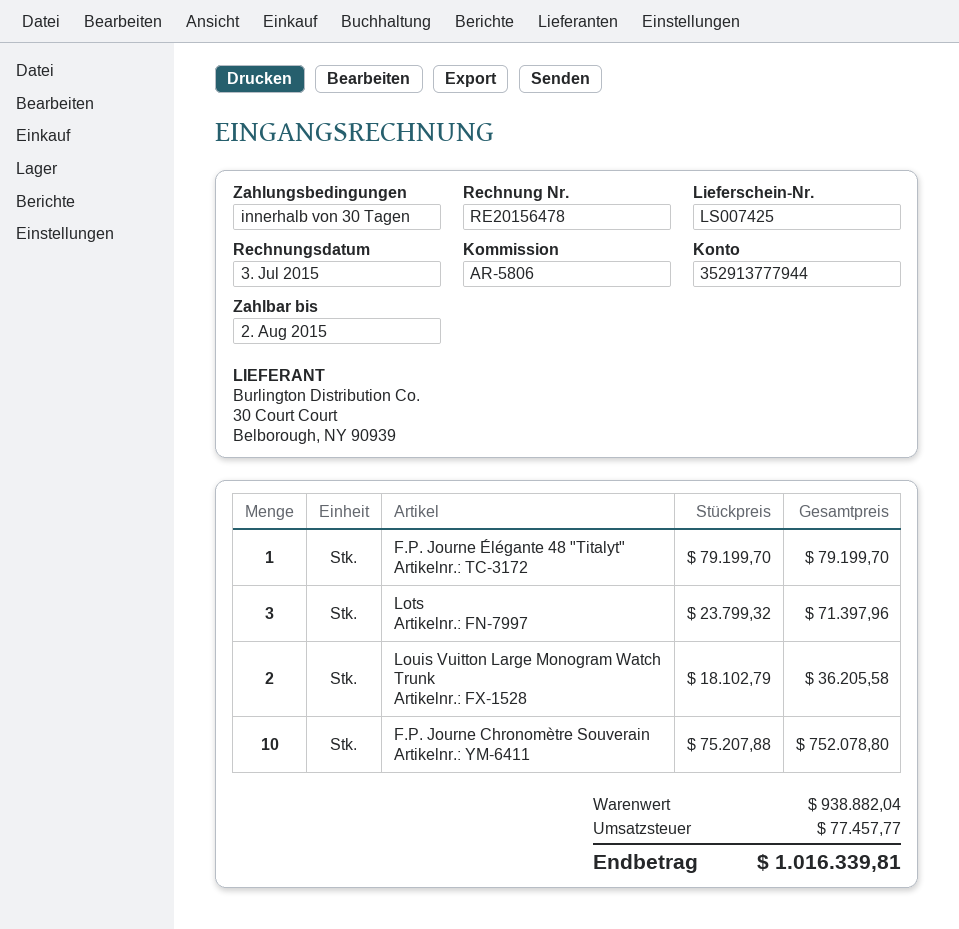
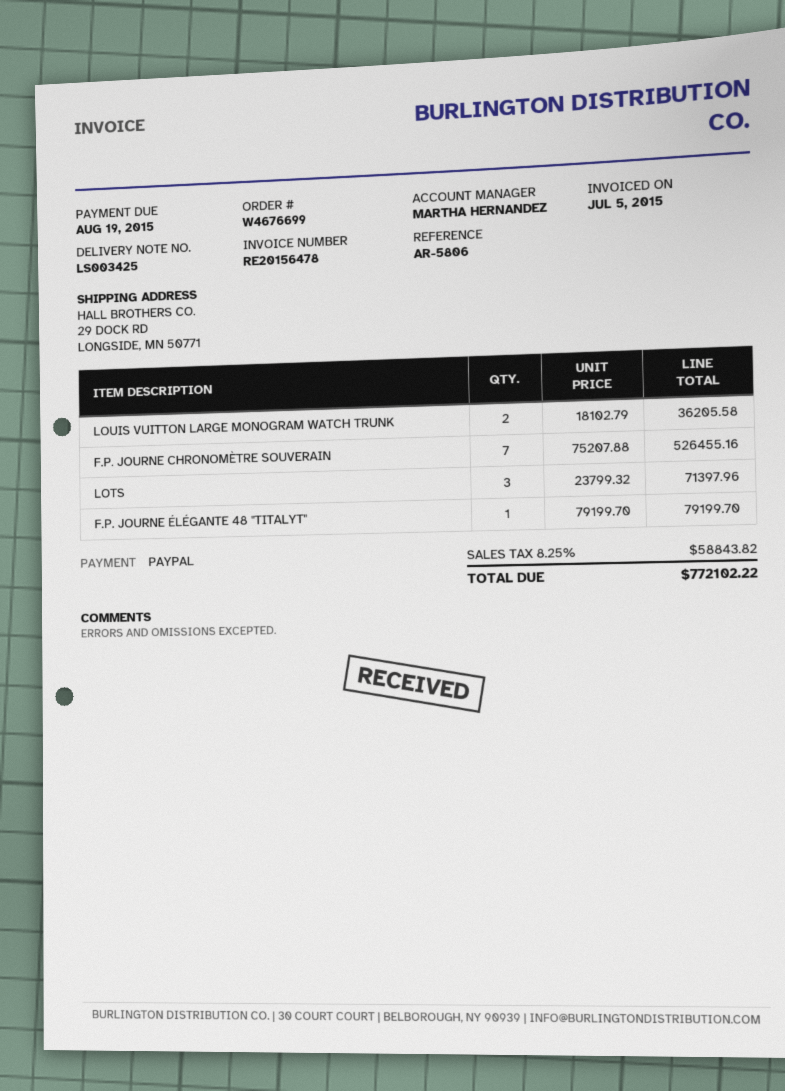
delivery note number: LS007425 -> LS003425
invoice date: 2015-07-03 -> 2015-07-05
due date: 2015-08-02 -> 2015-08-19
F.P. Journe Chronomètre Souverain: 10 x 75207.88 = 752078.80 -> 7 x 75207.88 = 526455.16
tax: 77457.77 -> 58843.82
total: 1016339.81 -> 772102.22

